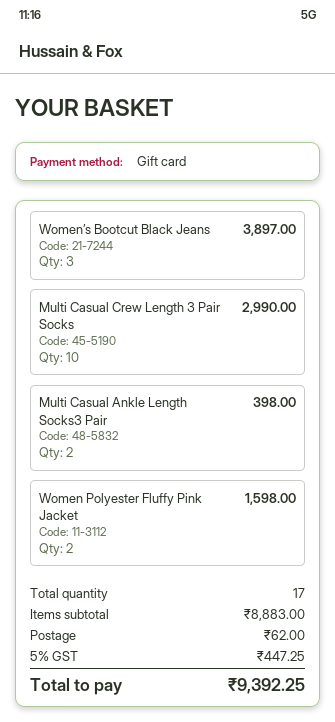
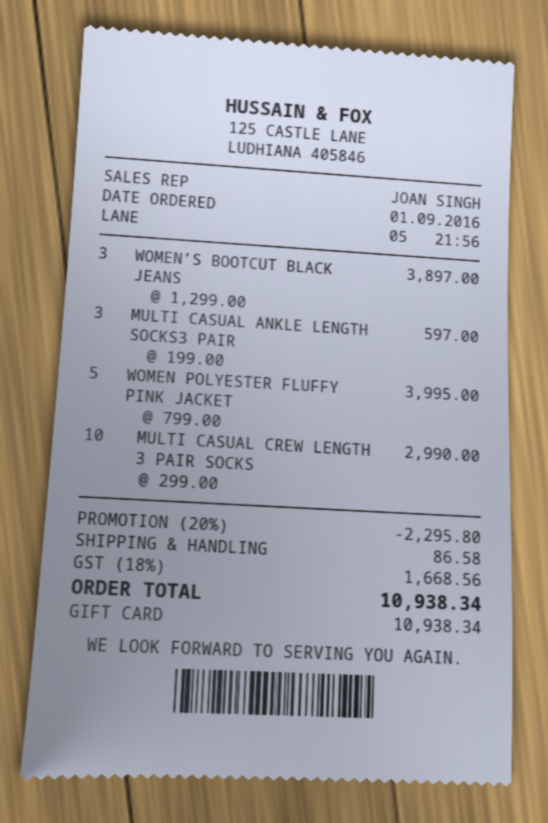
Multi Casual Ankle Length Socks3 Pair: 2 for 398.00 -> 3 for 597.00
Women Polyester Fluffy Pink Jacket: 2 for 1598.00 -> 5 for 3995.00
discount: none -> 20% = 2295.80
shipping: 62.00 -> 86.58
tax: 5% = 447.25 -> 18% = 1668.56
total: 9392.25 -> 10938.34

